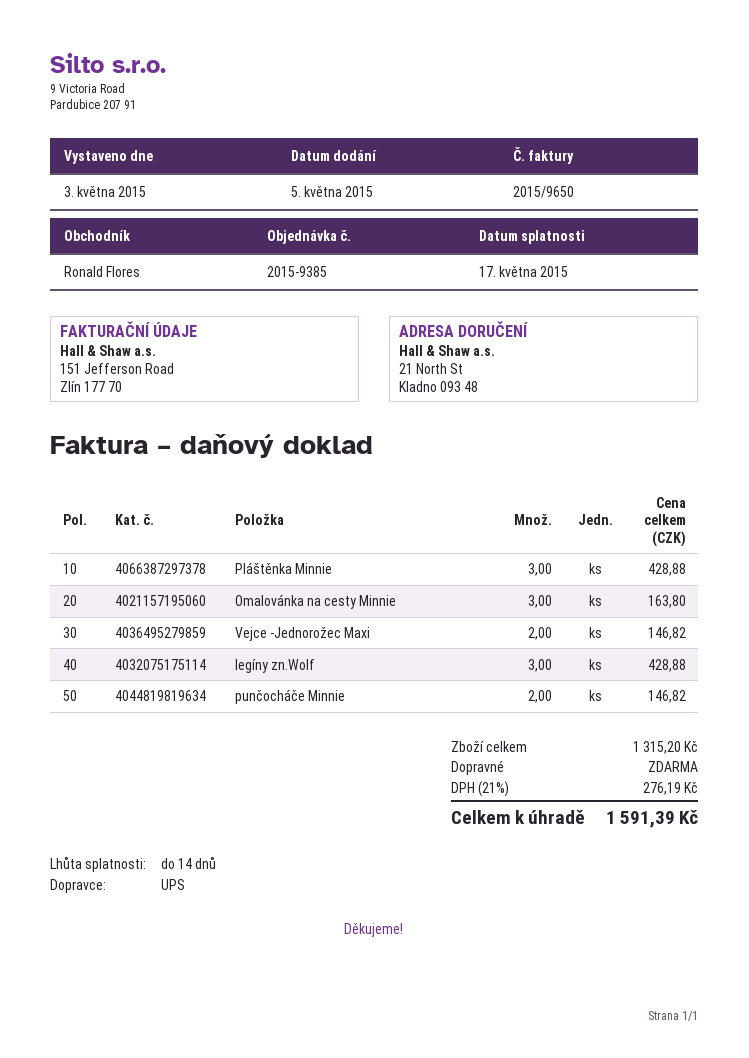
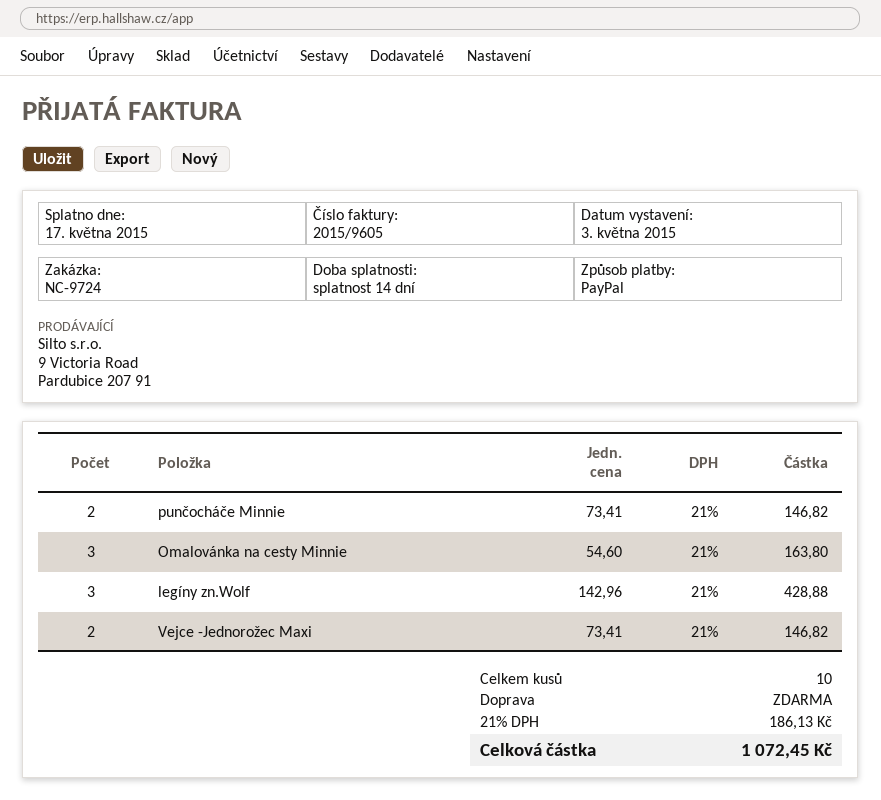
invoice number: 2015/9650 -> 2015/9605
Pláštěnka Minnie: 3 for 428.88 -> none
tax: 21% = 276.19 -> 21% = 186.13
total: 1591.39 -> 1072.45

